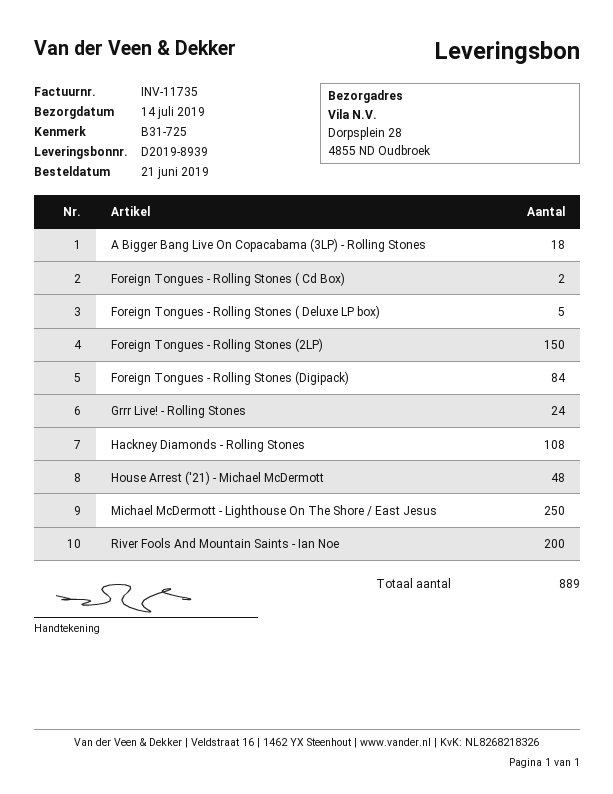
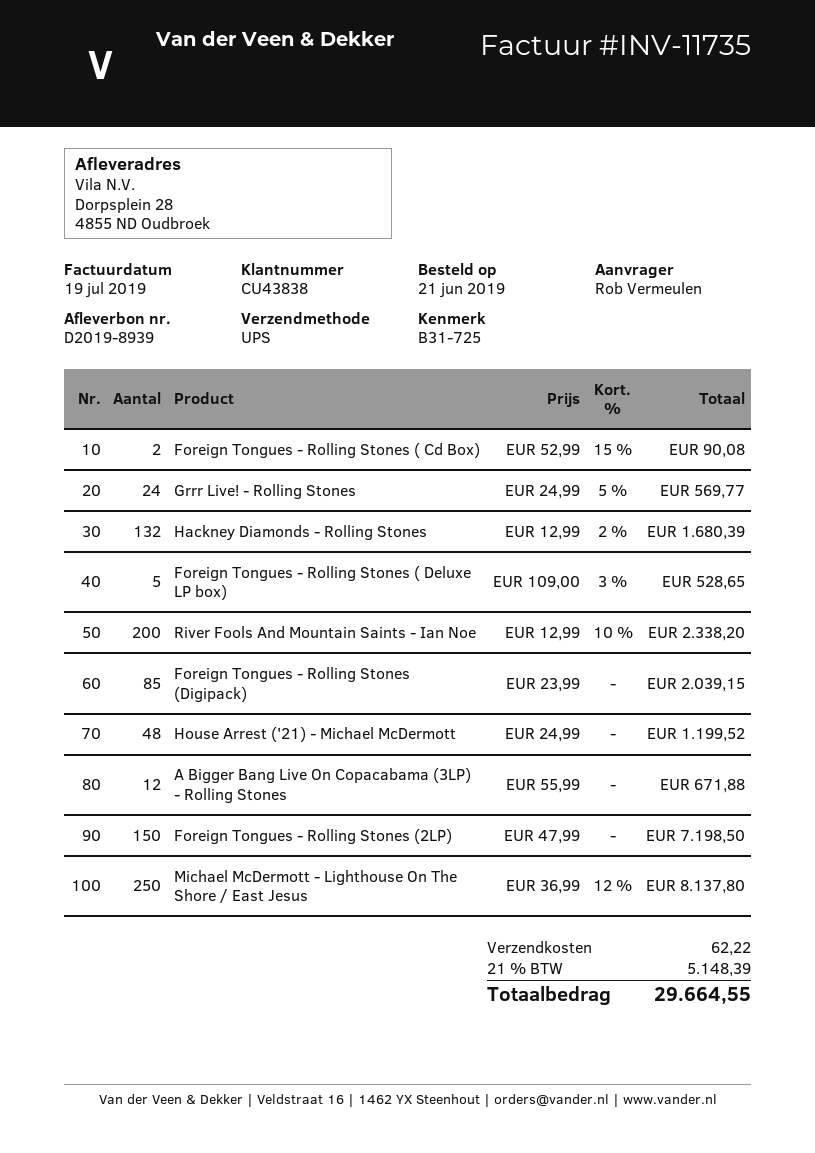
A Bigger Bang Live On Copacabama (3LP) - Rolling Stones: 18 -> 12
Foreign Tongues - Rolling Stones (Digipack): 84 -> 85
Hackney Diamonds - Rolling Stones: 108 -> 132

